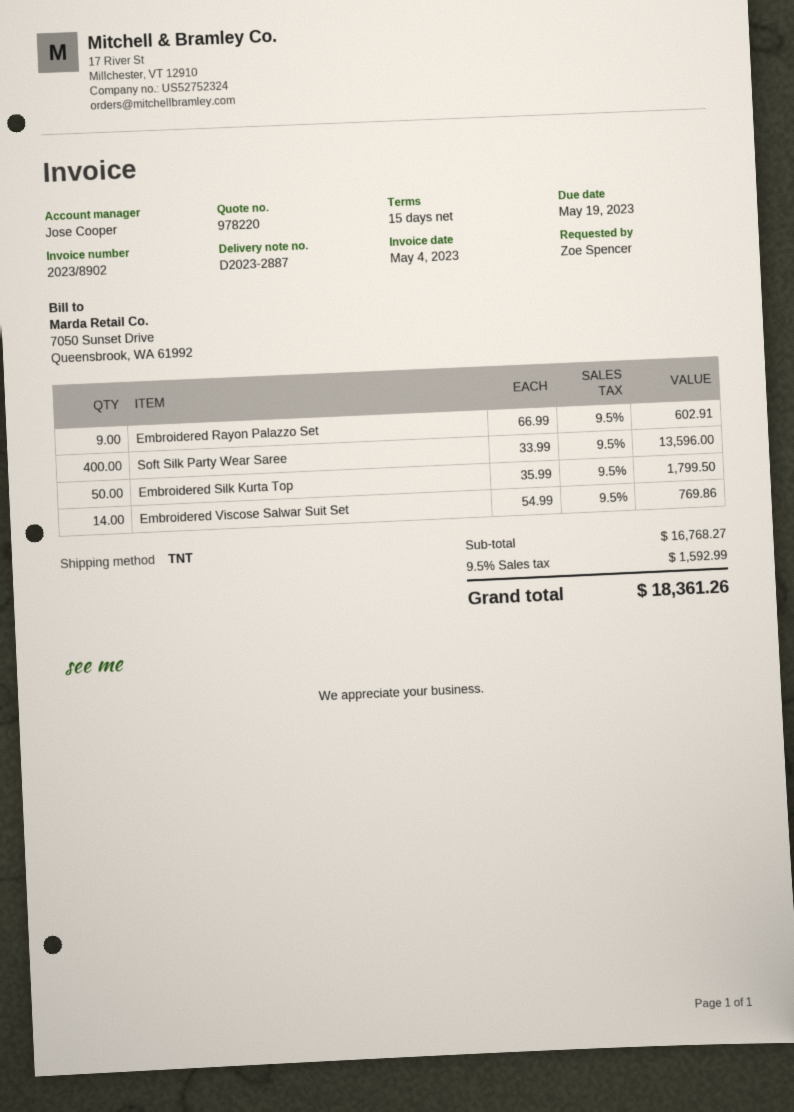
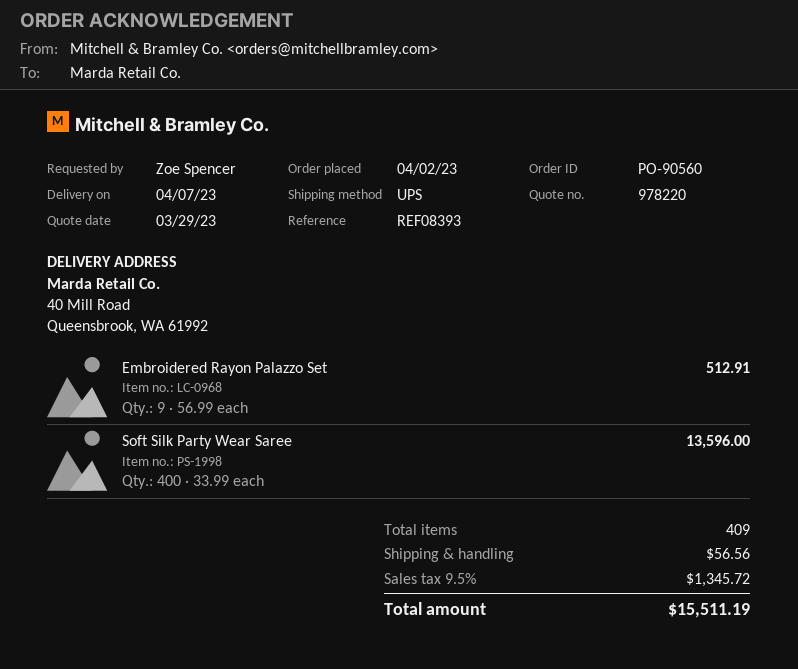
shipping method: TNT -> UPS
Embroidered Rayon Palazzo Set: 9 x 66.99 = 602.91 -> 9 x 56.99 = 512.91
Embroidered Silk Kurta Top: 50 x 35.99 = 1799.50 -> none
Embroidered Viscose Salwar Suit Set: 14 x 54.99 = 769.86 -> none
shipping: none -> 56.56
tax: 9.5% = 1592.99 -> 9.5% = 1345.72
total: 18361.26 -> 15511.19

